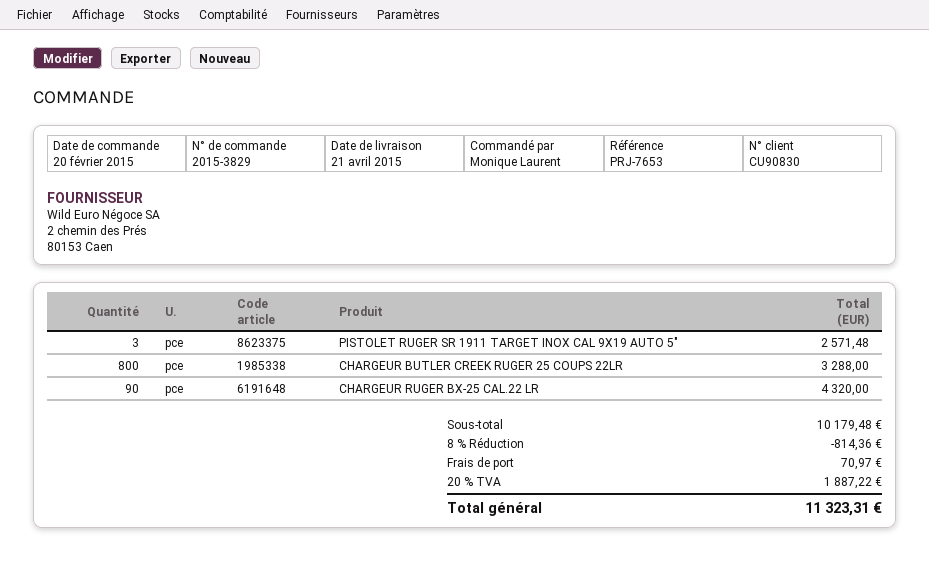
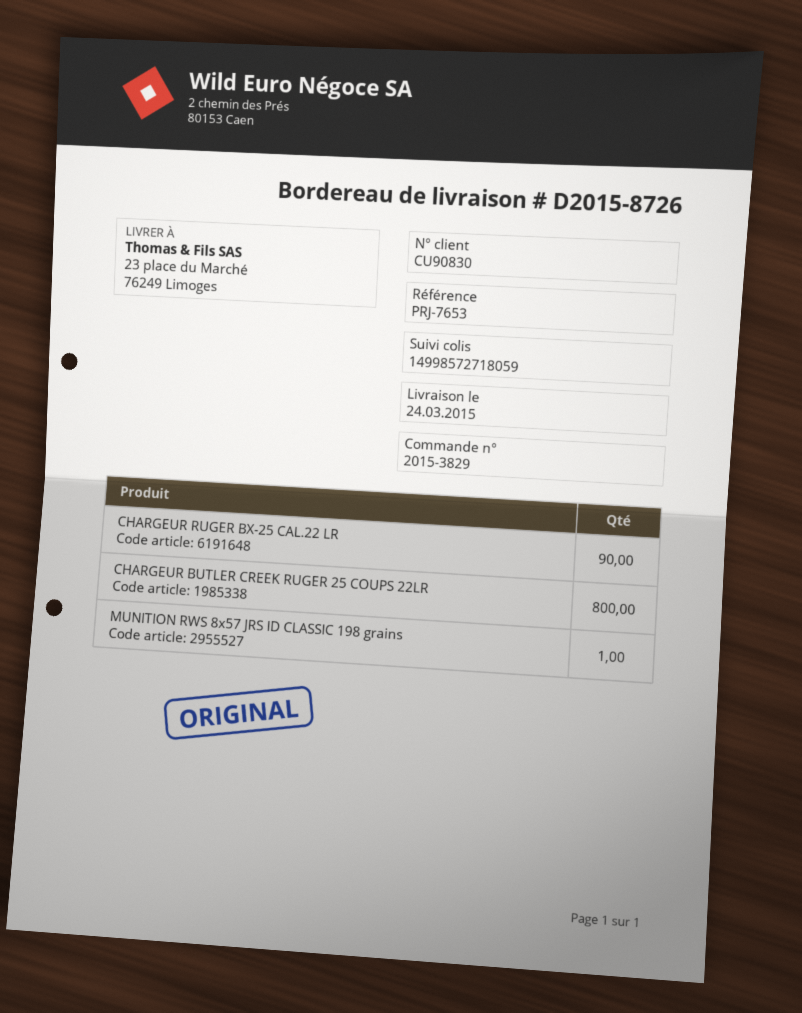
delivery date: 2015-04-21 -> 2015-03-24
PISTOLET RUGER SR 1911 TARGET INOX CAL 9X19 AUTO 5": 3 -> none
MUNITION RWS 8x57 JRS ID CLASSIC 198 grains: none -> 1

